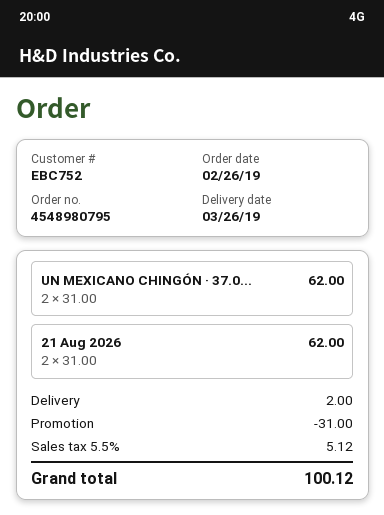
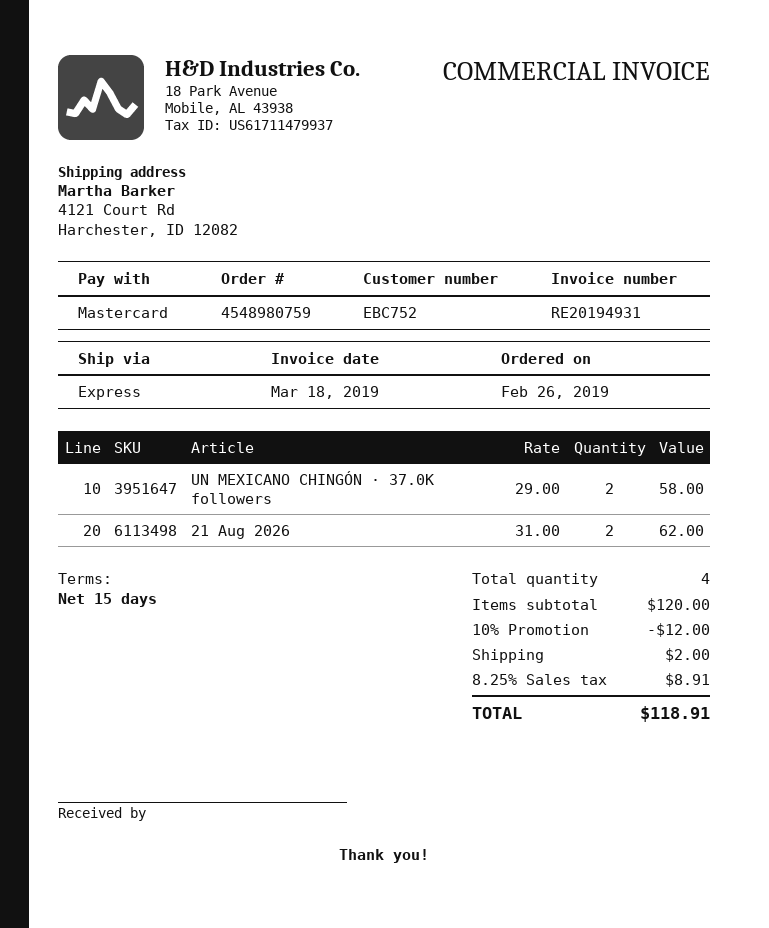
order number: 4548980795 -> 4548980759
UN MEXICANO CHINGÓN · 37.0...: 2 x 31.00 = 62.00 -> 2 x 29.00 = 58.00
discount: 31.00 -> 12.00
tax: 5.5% = 5.12 -> 8.25% = 8.91
total: 100.12 -> 118.91

